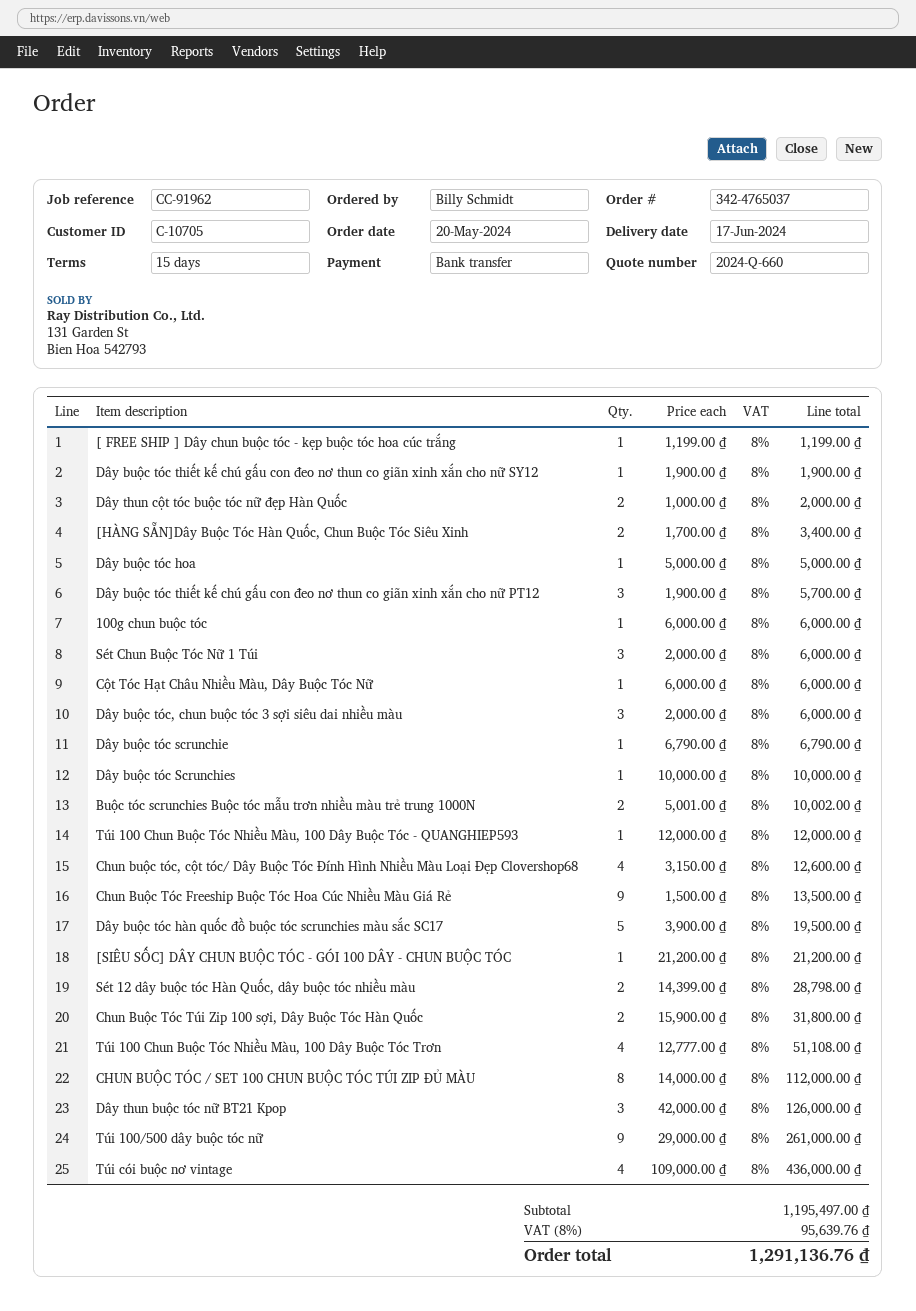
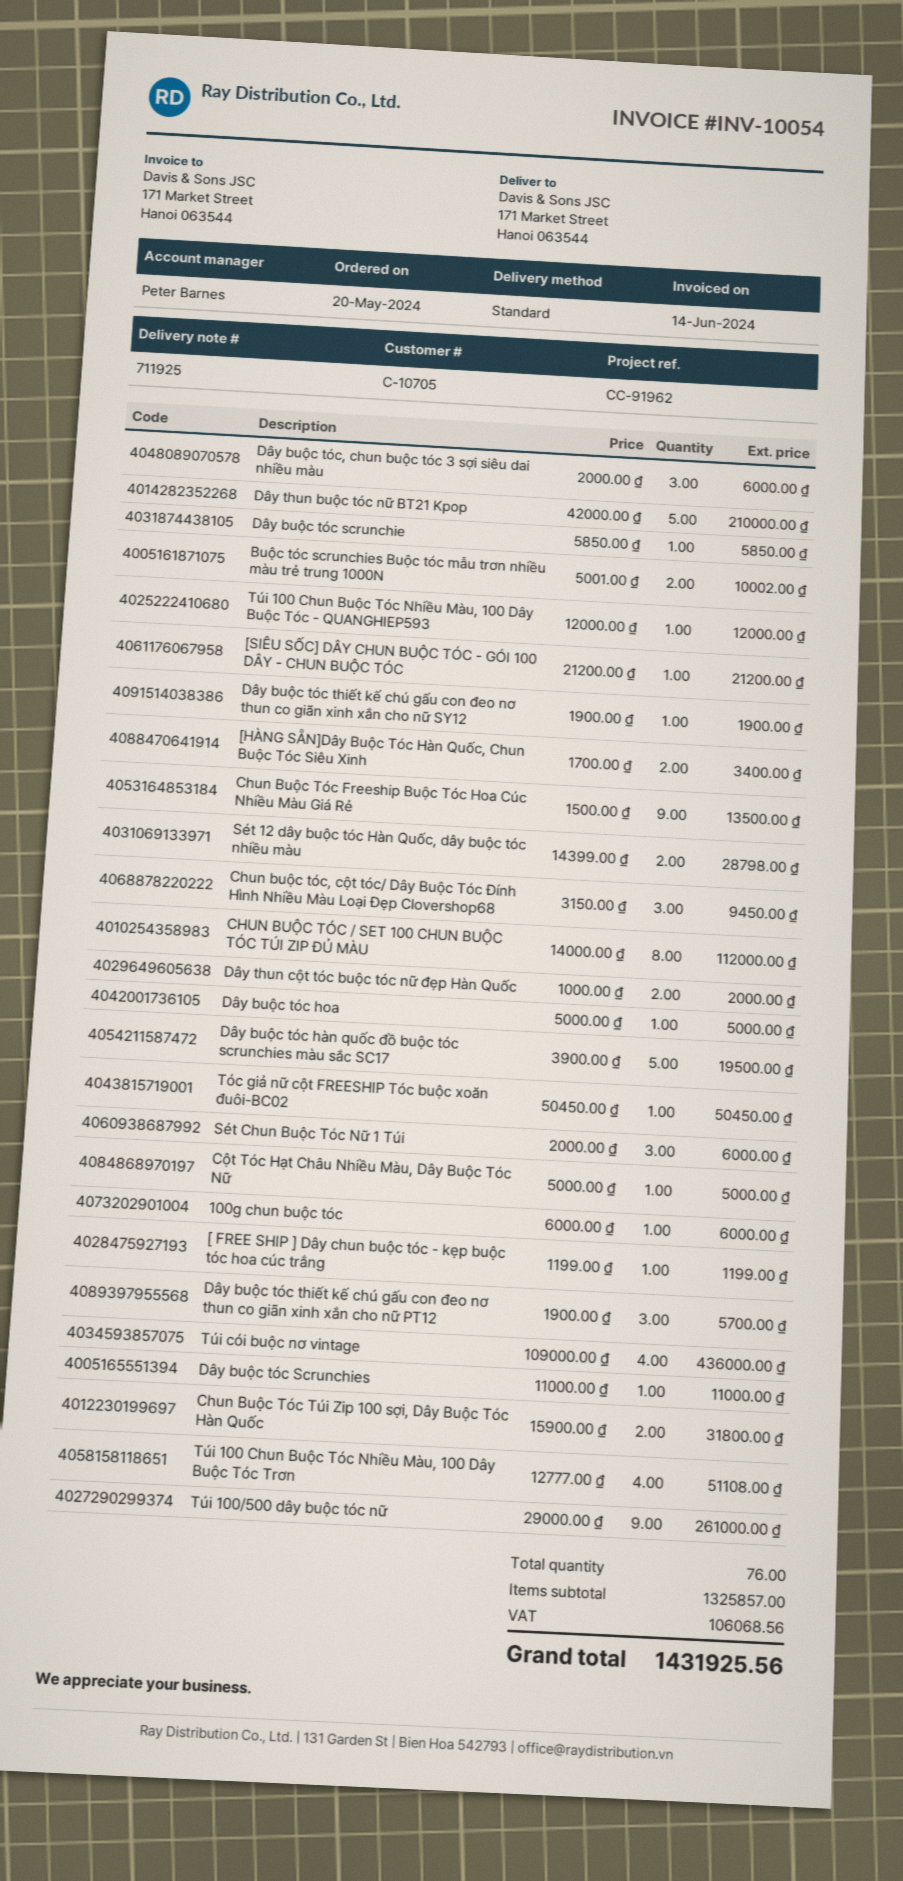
Cột Tóc Hạt Châu Nhiều Màu, Dây Buộc Tóc Nữ: 1 x 6000.00 = 6000.00 -> 1 x 5000.00 = 5000.00
Dây buộc tóc scrunchie: 1 x 6790.00 = 6790.00 -> 1 x 5850.00 = 5850.00
Dây buộc tóc Scrunchies: 1 x 10000.00 = 10000.00 -> 1 x 11000.00 = 11000.00
Chun buộc tóc, cột tóc/ Dây Buộc Tóc Đính Hình Nhiều Màu Loại Đẹp Clovershop68: 4 x 3150.00 = 12600.00 -> 3 x 3150.00 = 9450.00
Dây thun buộc tóc nữ BT21 Kpop: 3 x 42000.00 = 126000.00 -> 5 x 42000.00 = 210000.00
Tóc giả nữ cột FREESHIP Tóc buộc xoăn đuôi-BC02: none -> 1 x 50450.00 = 50450.00
subtotal: 1195497.00 -> 1325857.00
tax: 95639.76 -> 106068.56
total: 1291136.76 -> 1431925.56

